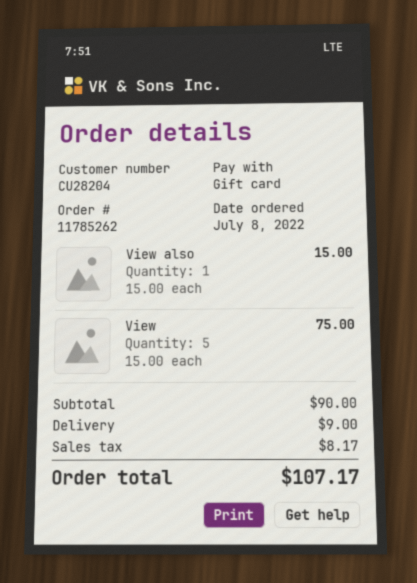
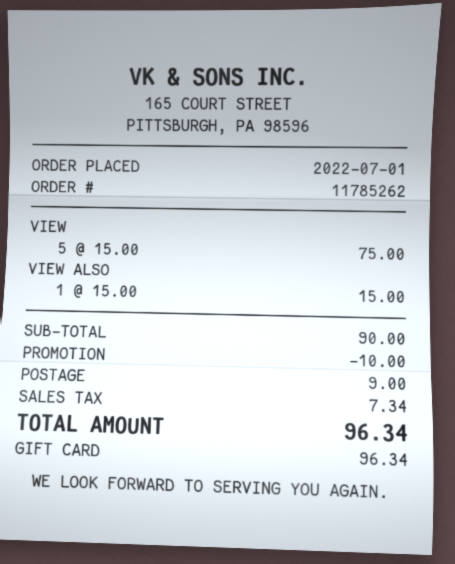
order date: 2022-07-08 -> 2022-07-01
discount: none -> 10.00
tax: 8.17 -> 7.34
total: 107.17 -> 96.34

